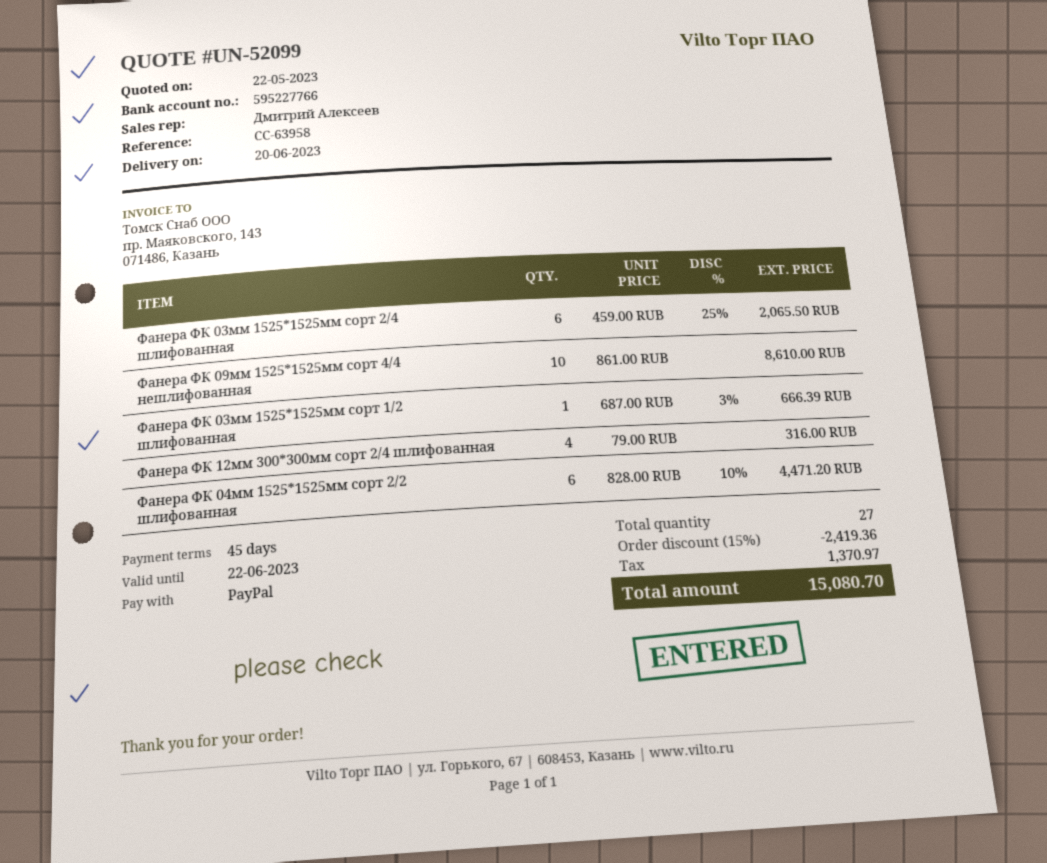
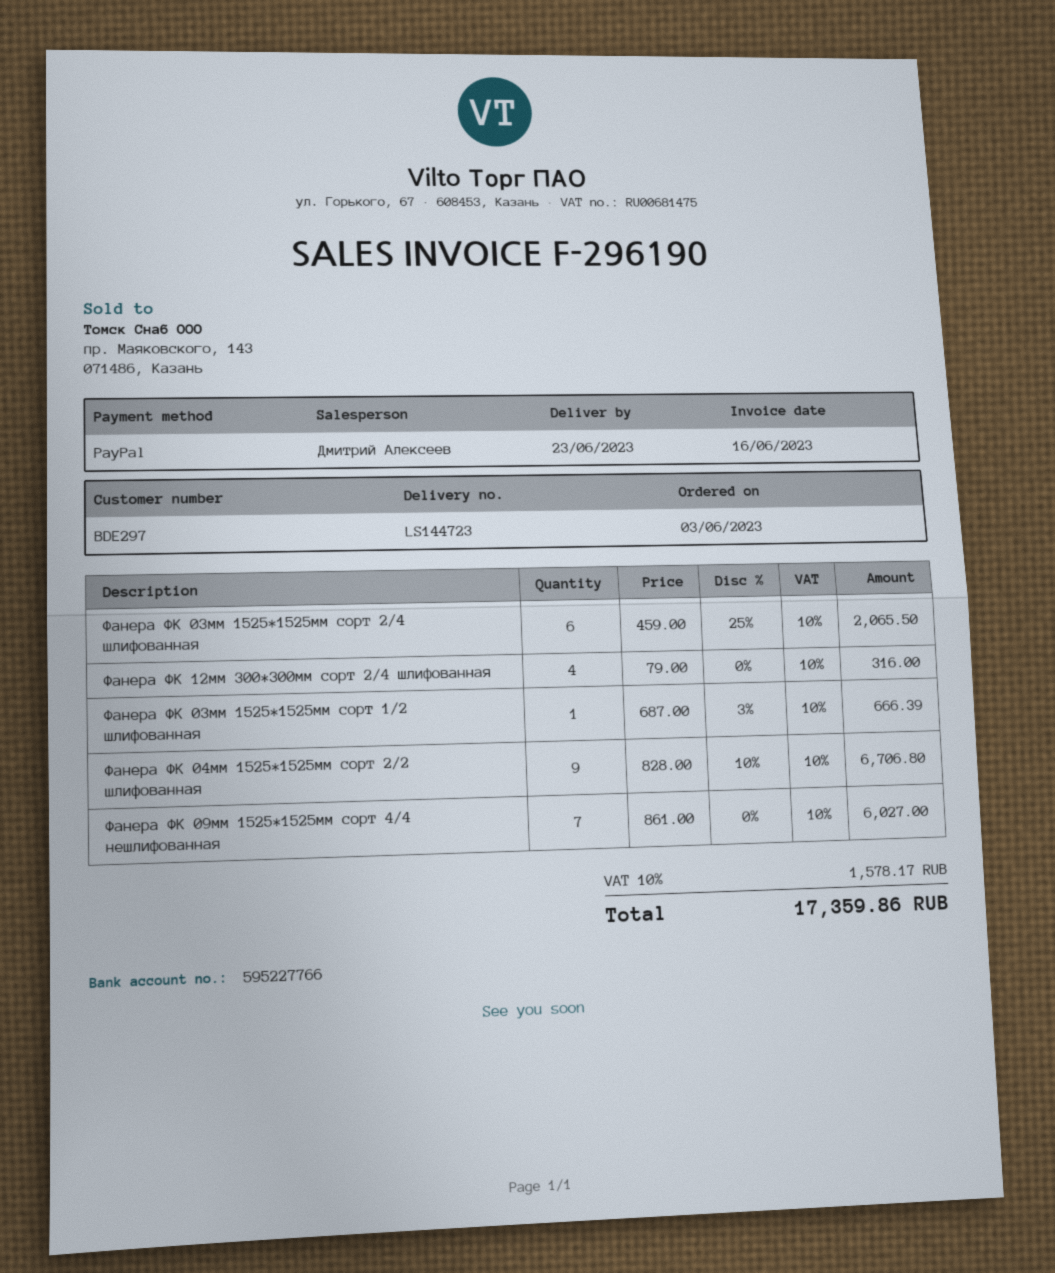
delivery date: 2023-06-20 -> 2023-06-23
Фанера ФК 09мм 1525*1525мм сорт 4/4 нешлифованная: 10 x 861.00 = 8610.00 -> 7 x 861.00 = 6027.00
Фанера ФК 04мм 1525*1525мм сорт 2/2 шлифованная: 6 x 828.00 - 10% = 4471.20 -> 9 x 828.00 - 10% = 6706.80
discount: 15% = 2419.36 -> none
tax: 1370.97 -> 1578.17
total: 15080.70 -> 17359.86

